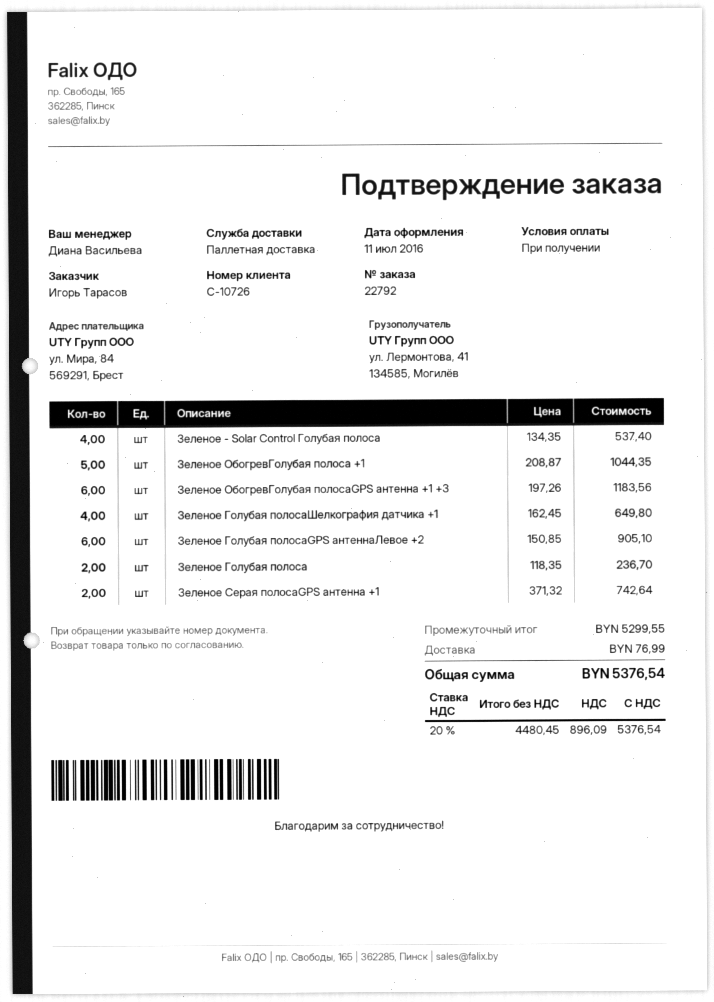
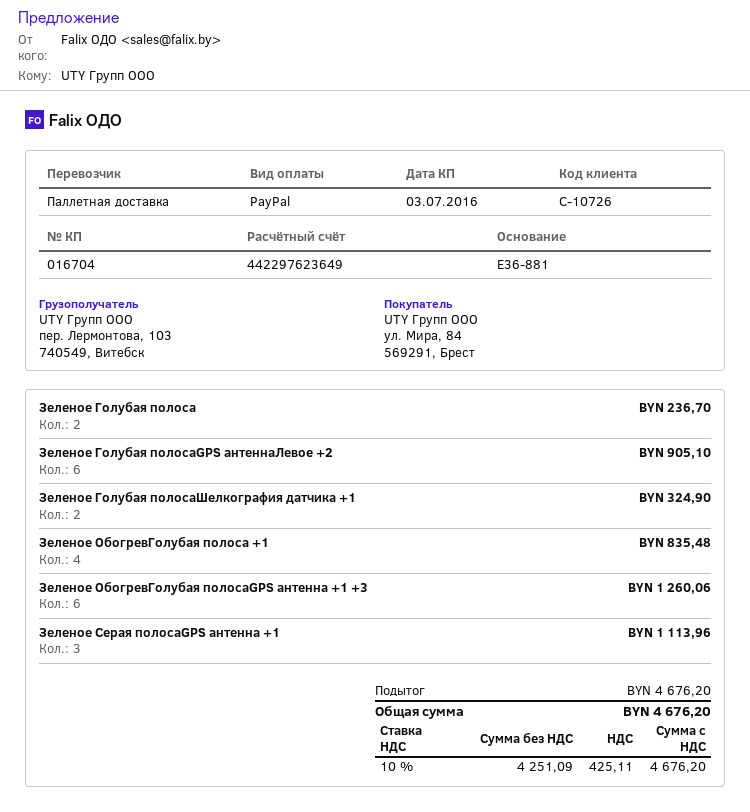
ship to: ул. Лермонтова, 41, 134585, Могилёв -> пер. Лермонтова, 103, 740549, Витебск
Зеленое - Solar Control Голубая полоса: 4 for 537.40 -> none
Зеленое ОбогревГолубая полоса +1: 5 for 1044.35 -> 4 for 835.48
Зеленое ОбогревГолубая полосаGPS антенна +1 +3: 6 for 1183.56 -> 6 for 1260.06
Зеленое Голубая полосаШелкография датчика +1: 4 for 649.80 -> 2 for 324.90
Зеленое Серая полосаGPS антенна +1: 2 for 742.64 -> 3 for 1113.96
subtotal: 5299.55 -> 4676.20
shipping: 76.99 -> none
net: 4480.45 -> 4251.09
tax: 20% = 896.09 -> 10% = 425.11
total: 5376.54 -> 4676.20

